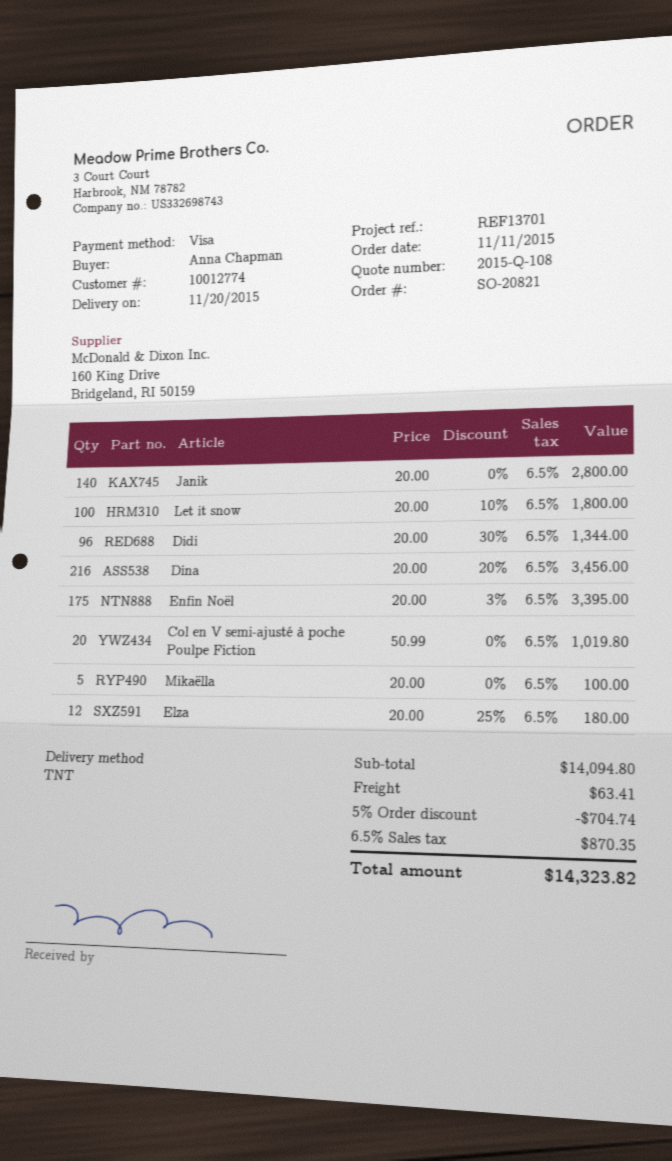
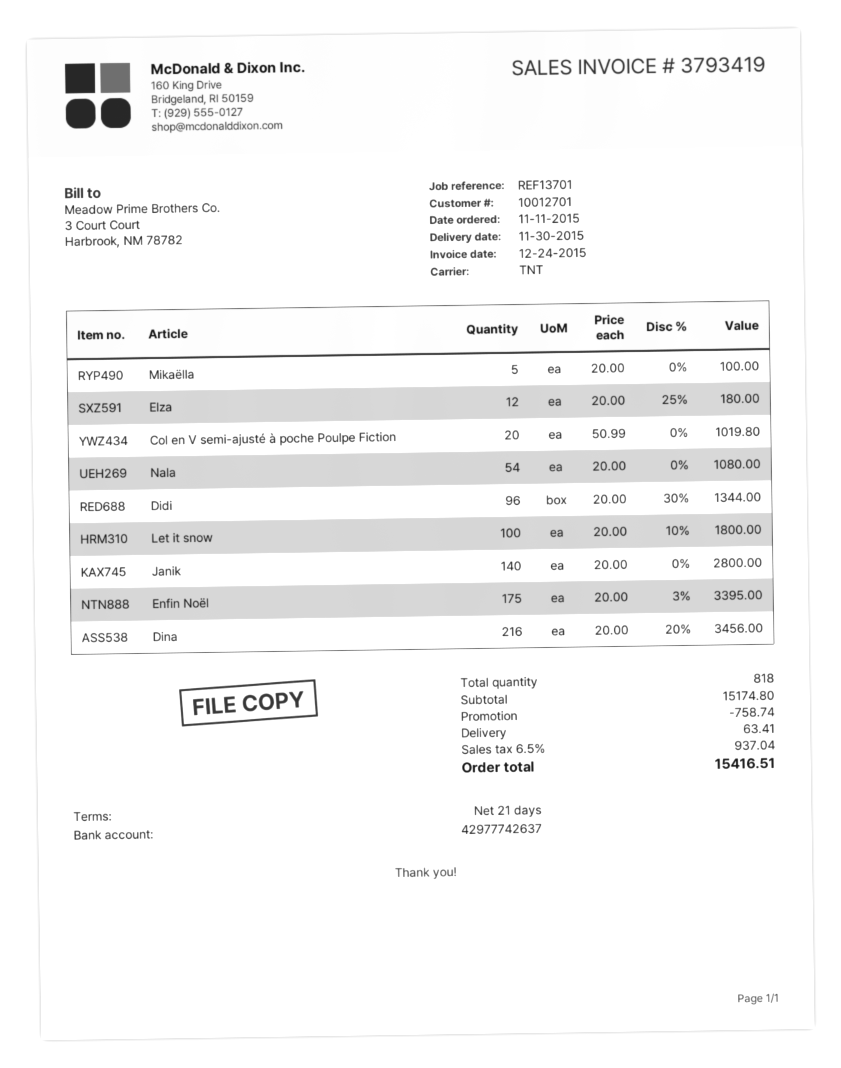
delivery date: 2015-11-20 -> 2015-11-30
customer number: 10012774 -> 10012701
Nala: none -> 54 x 20.00 = 1080.00
subtotal: 14094.80 -> 15174.80
discount: 704.74 -> 758.74
tax: 6.5% = 870.35 -> 6.5% = 937.04
total: 14323.82 -> 15416.51

